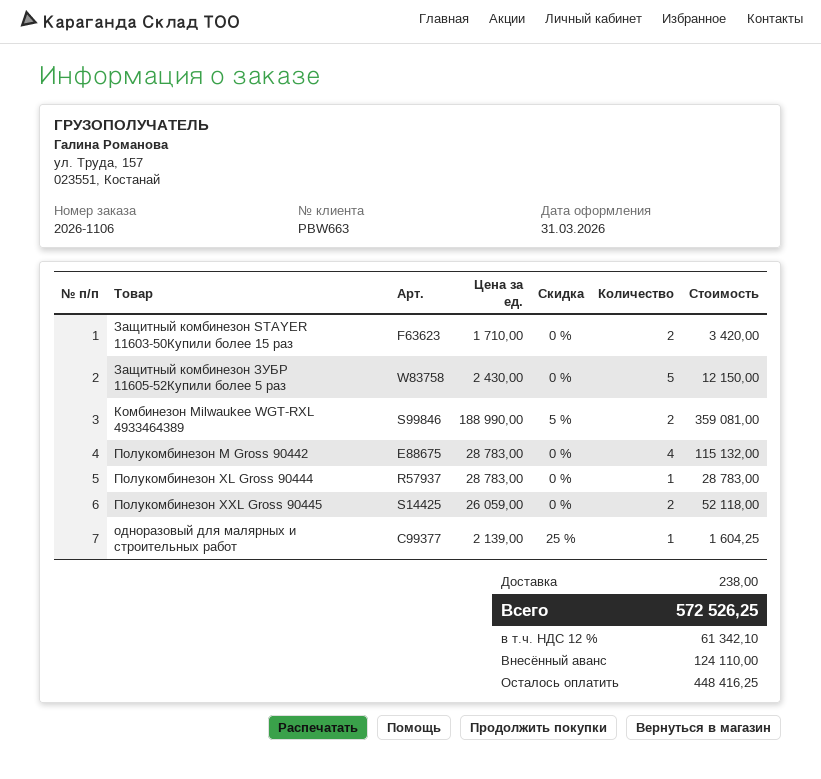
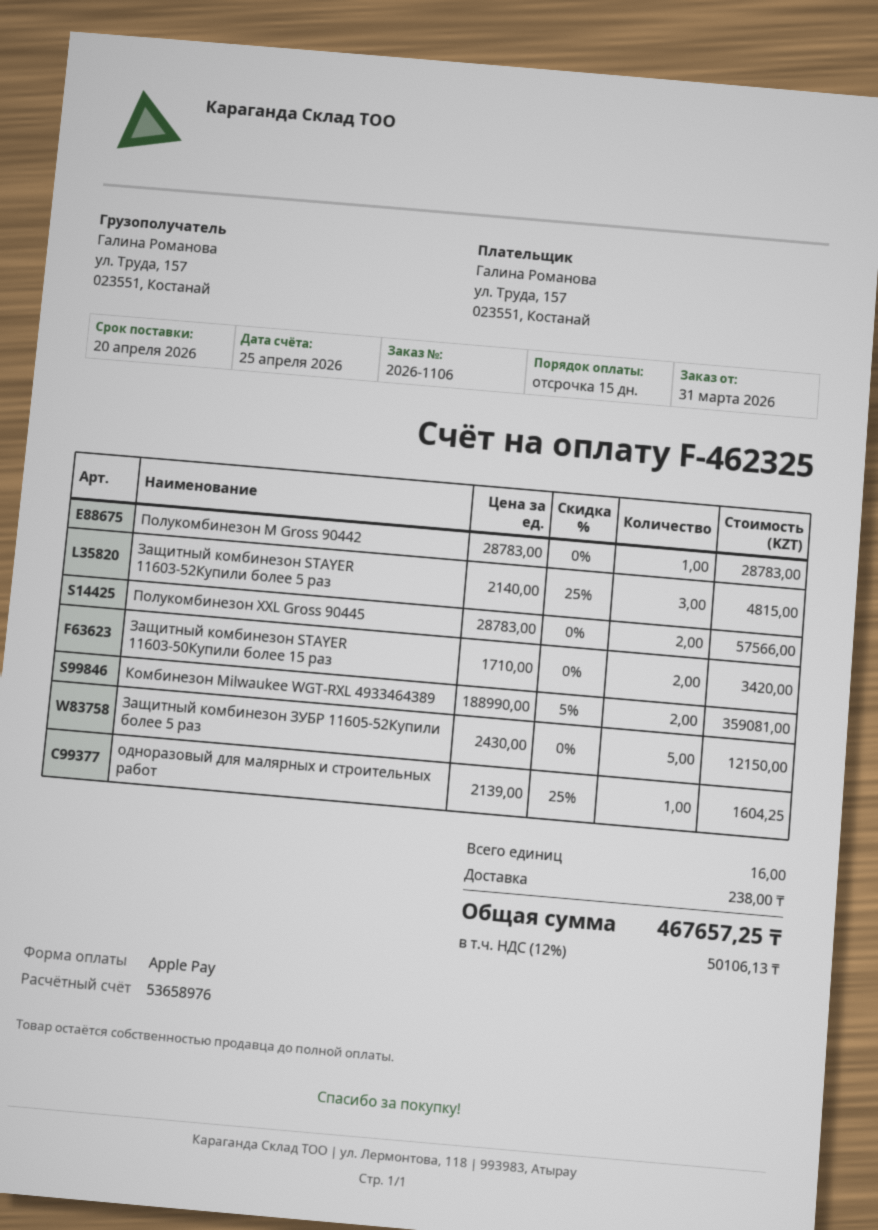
Полукомбинезон M Gross 90442: 4 x 28783.00 = 115132.00 -> 1 x 28783.00 = 28783.00
Полукомбинезон XL Gross 90444: 1 x 28783.00 = 28783.00 -> none
Полукомбинезон XXL Gross 90445: 2 x 26059.00 = 52118.00 -> 2 x 28783.00 = 57566.00
Защитный комбинезон STAYER 11603-52Купили более 5 раз: none -> 3 x 2140.00 - 25% = 4815.00
tax: 12% = 61342.10 -> 12% = 50106.13
total: 572526.25 -> 467657.25

